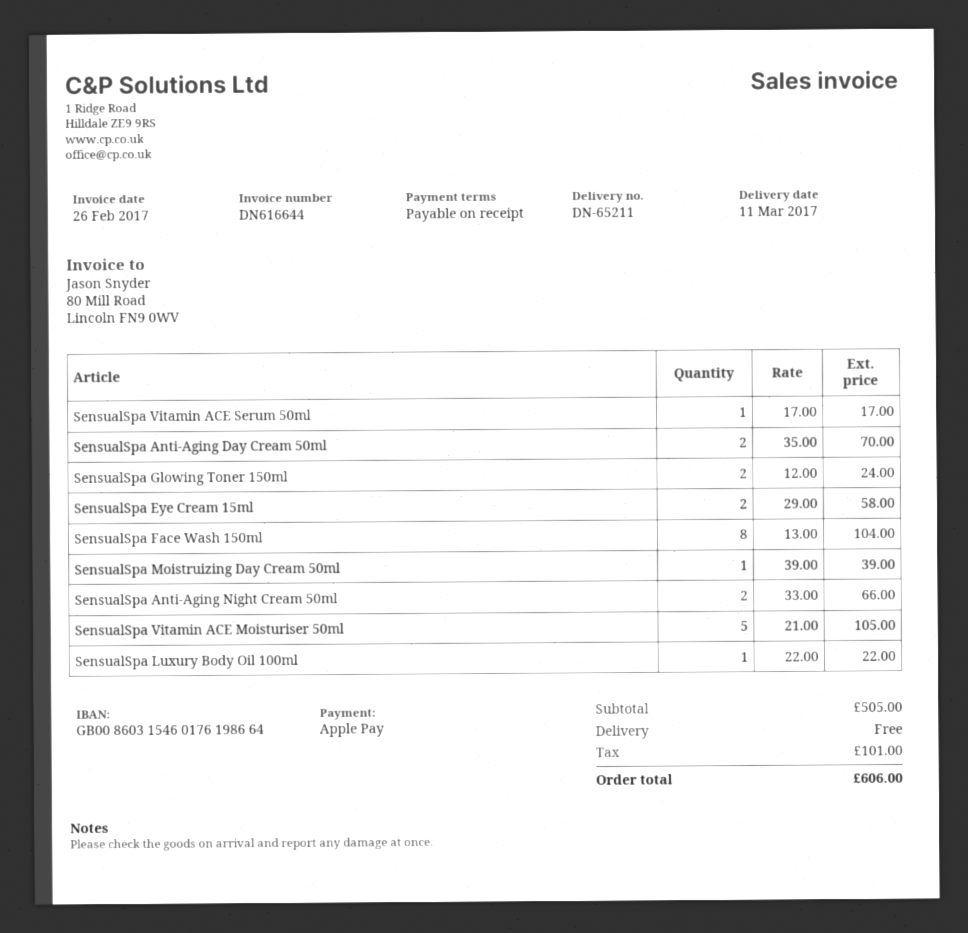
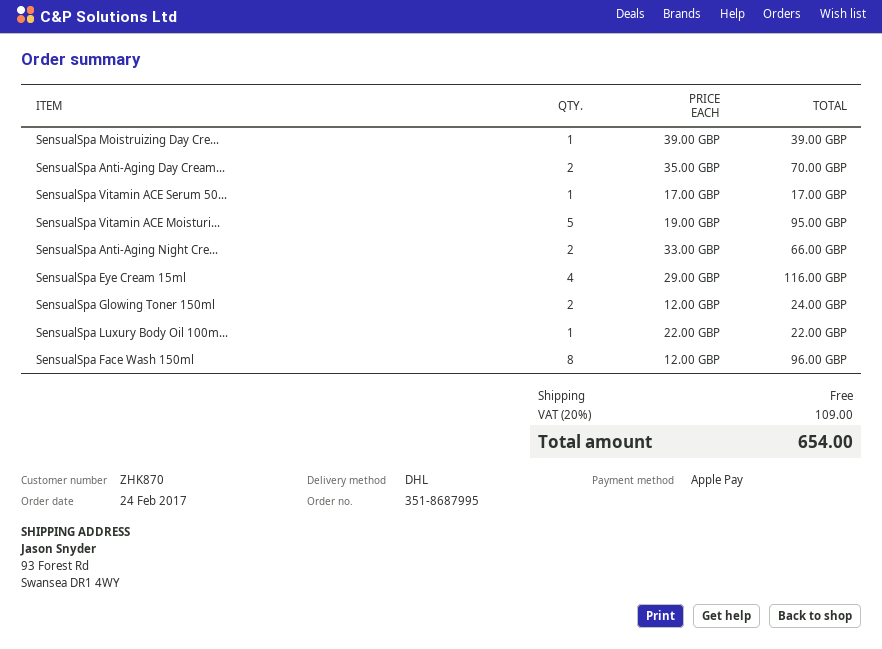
SensualSpa Eye Cream 15ml: 2 x 29.00 = 58.00 -> 4 x 29.00 = 116.00
SensualSpa Face Wash 150ml: 8 x 13.00 = 104.00 -> 8 x 12.00 = 96.00
SensualSpa Vitamin ACE Moisturiser 50ml: 5 x 21.00 = 105.00 -> 5 x 19.00 = 95.00
tax: 101.00 -> 109.00
total: 606.00 -> 654.00

